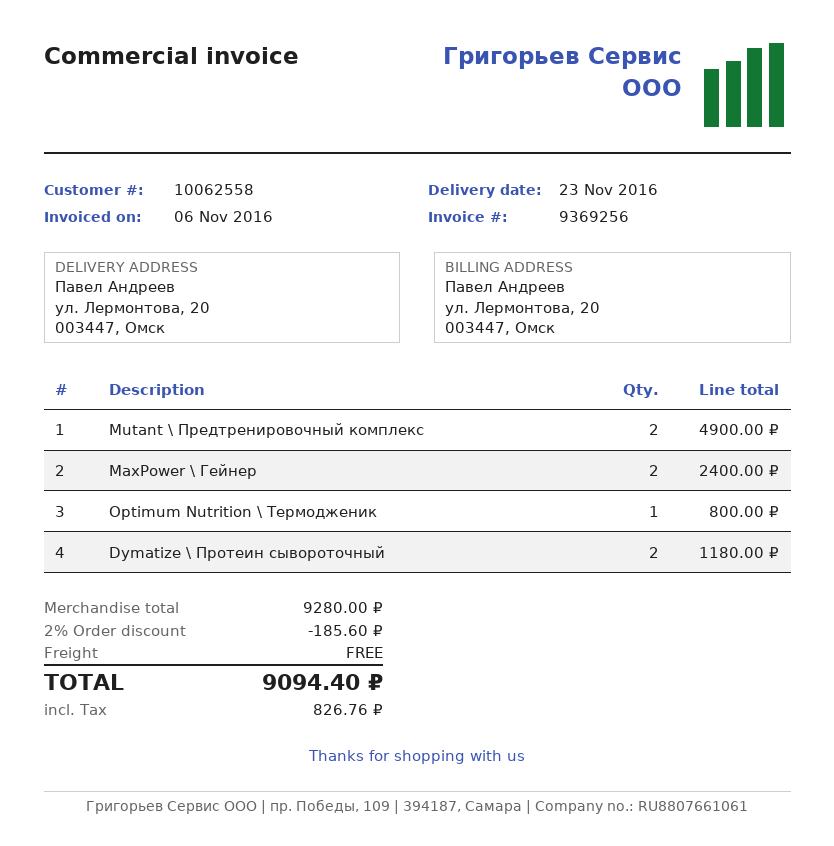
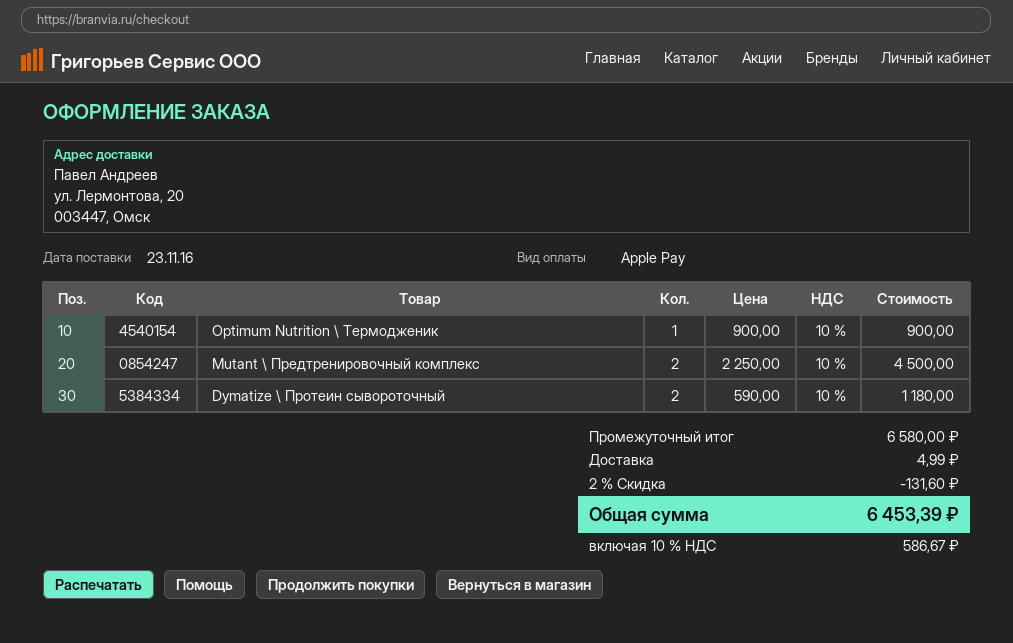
Mutant \ Предтренировочный комплекс: 2 for 4900.00 -> 2 for 4500.00
MaxPower \ Гейнер: 2 for 2400.00 -> none
Optimum Nutrition \ Термодженик: 1 for 800.00 -> 1 for 900.00
subtotal: 9280.00 -> 6580.00
discount: 2% = 185.60 -> 2% = 131.60
shipping: 0.00 -> 4.99
tax: 826.76 -> 586.67
total: 9094.40 -> 6453.39

